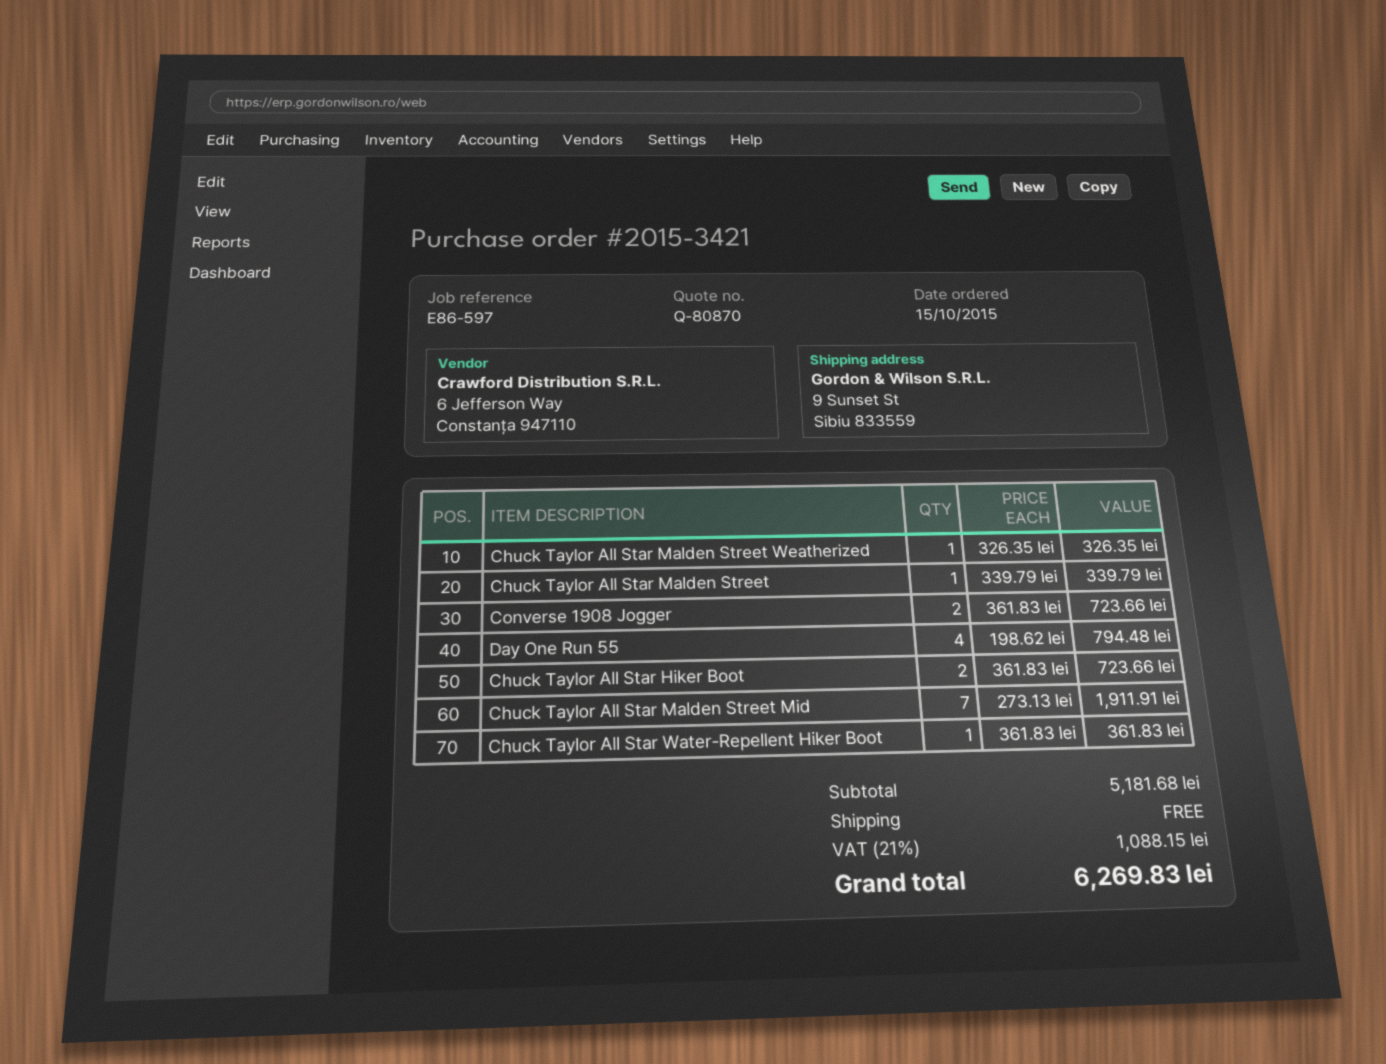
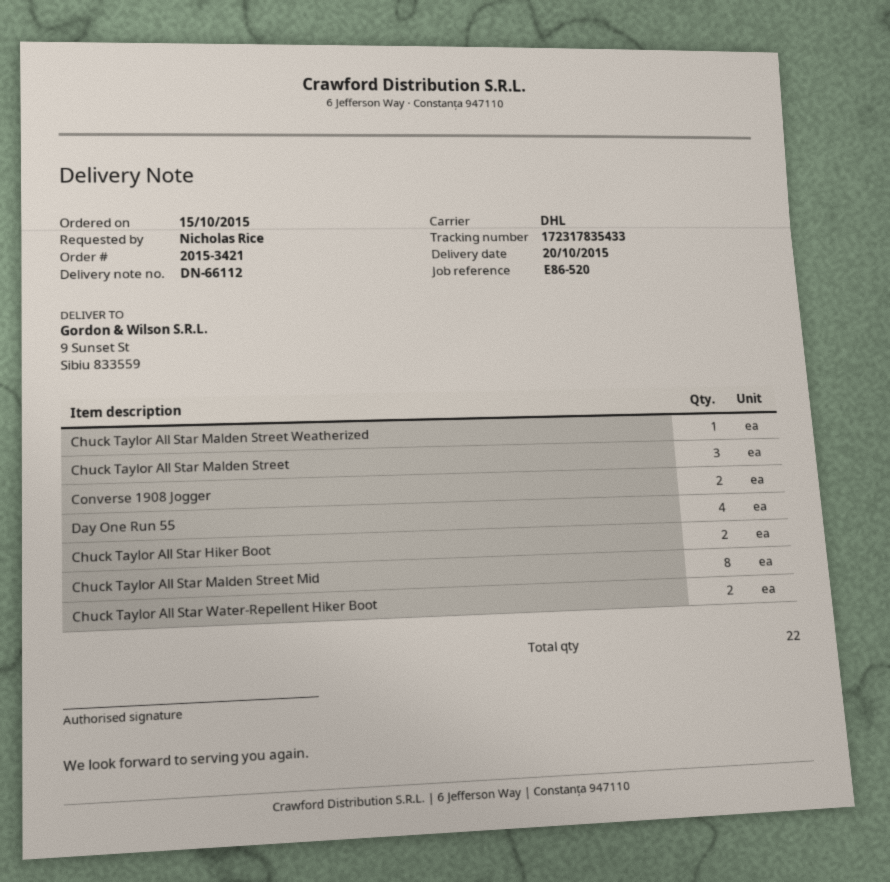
reference: E86-597 -> E86-520
Chuck Taylor All Star Malden Street: 1 -> 3
Chuck Taylor All Star Malden Street Mid: 7 -> 8
Chuck Taylor All Star Water-Repellent Hiker Boot: 1 -> 2

